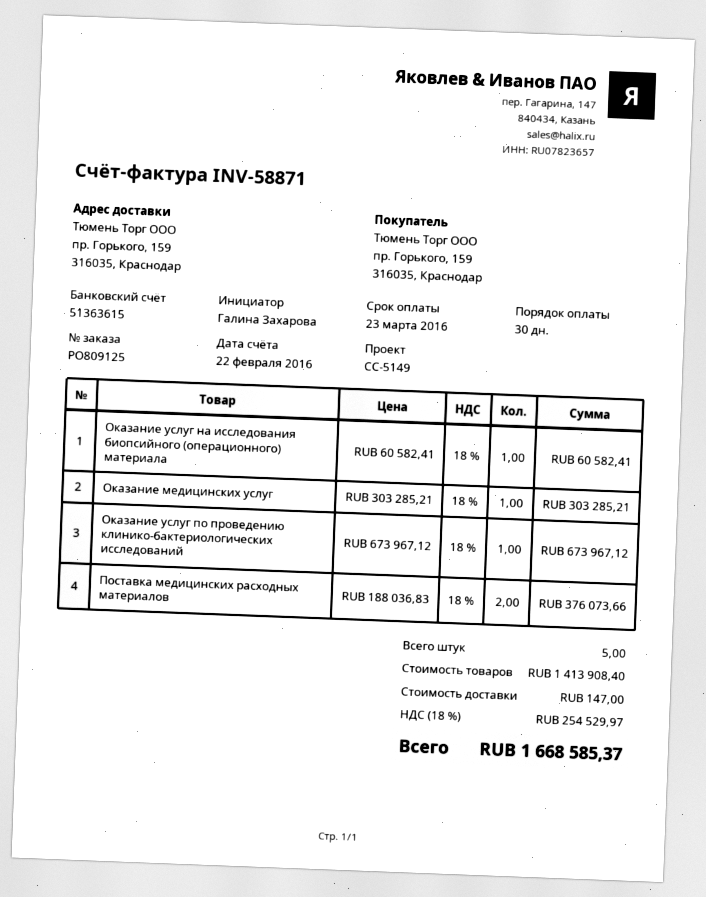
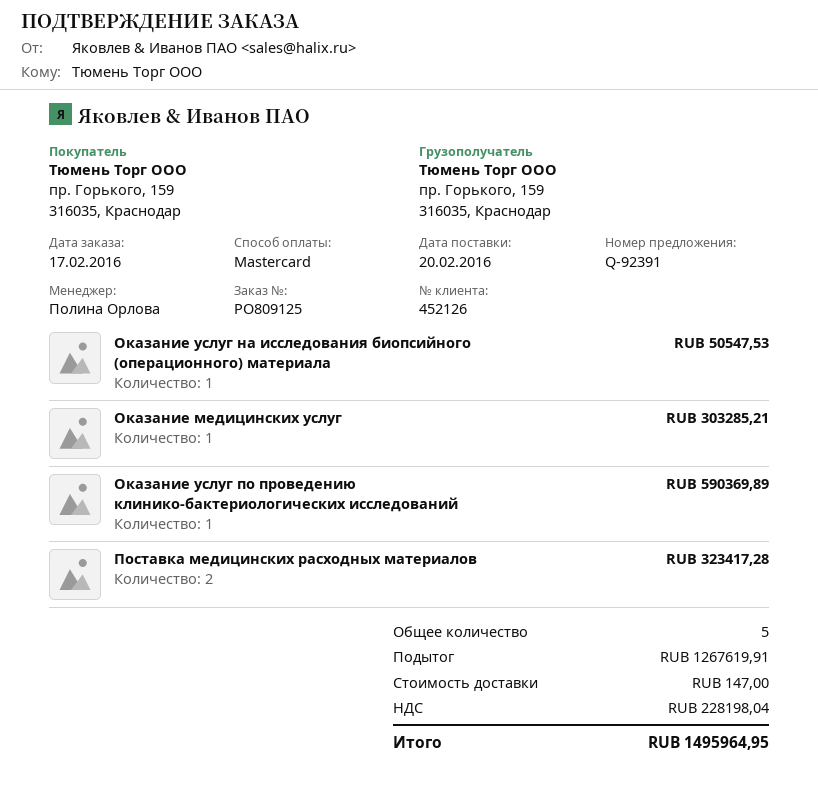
Оказание услуг на исследования биопсийного (операционного) материала: 1 for 60582.41 -> 1 for 50547.53
Оказание услуг по проведению клинико-бактериологических исследований: 1 for 673967.12 -> 1 for 590369.89
Поставка медицинских расходных материалов: 2 for 376073.66 -> 2 for 323417.28
subtotal: 1413908.40 -> 1267619.91
tax: 254529.97 -> 228198.04
total: 1668585.37 -> 1495964.95

